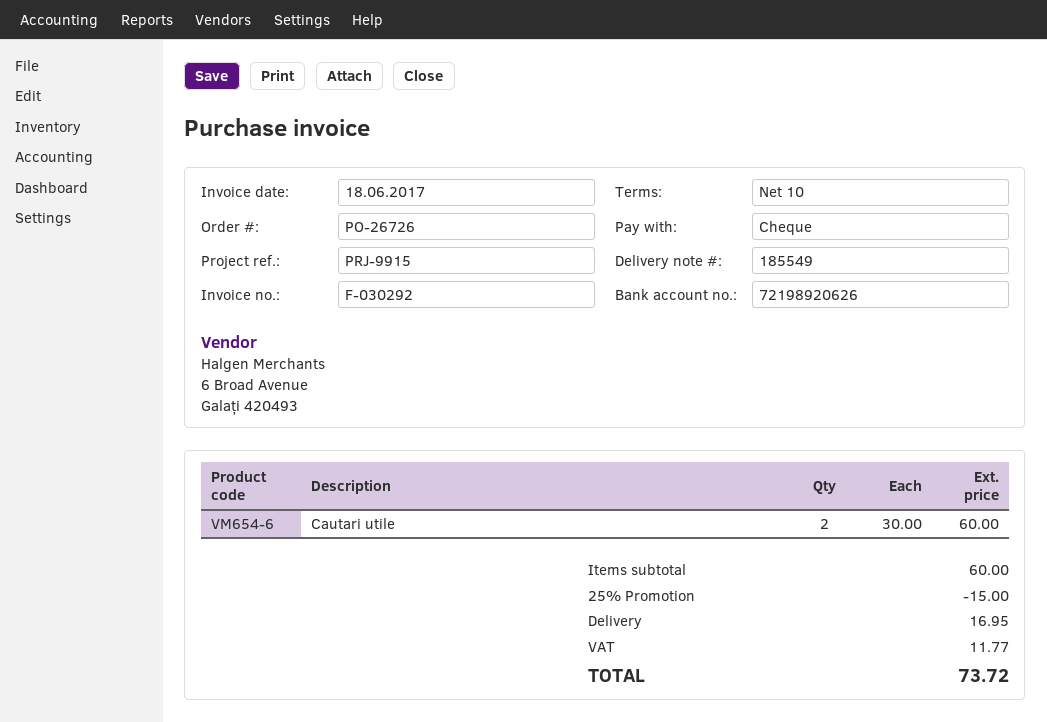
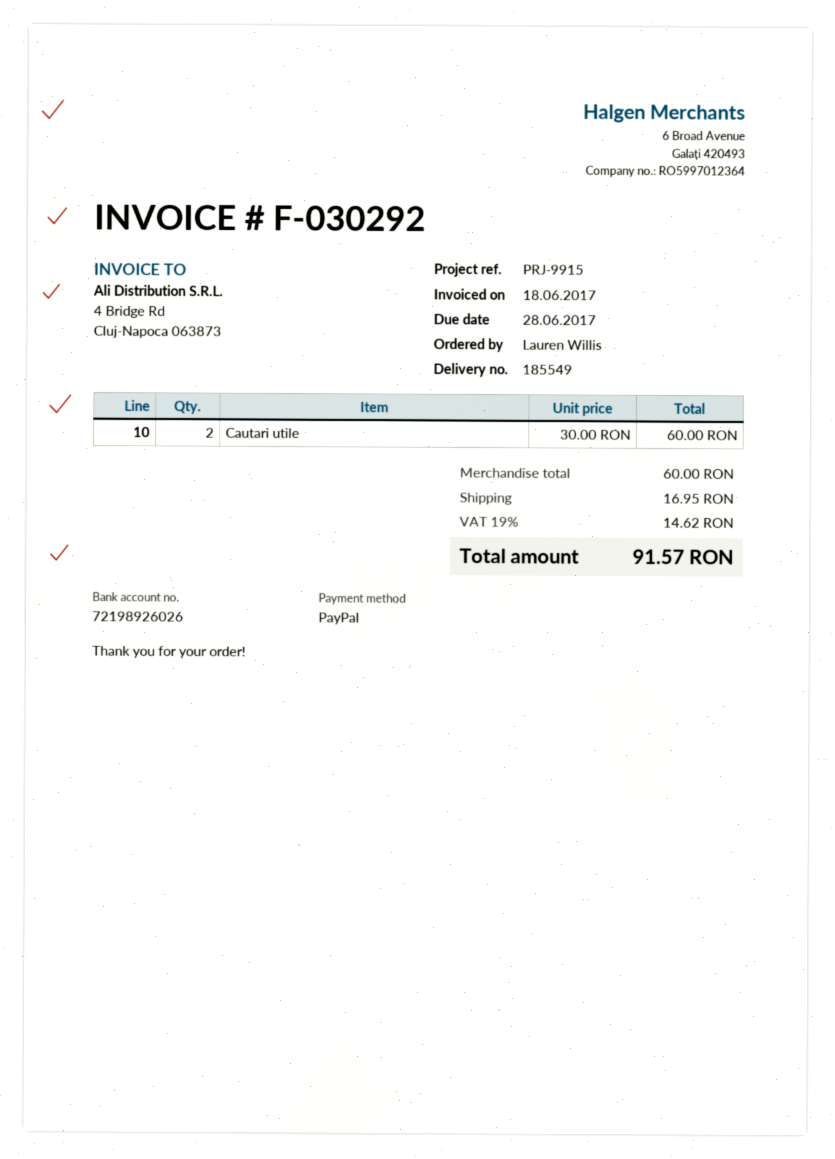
payment method: cheque -> PayPal
bank account: 72198920626 -> 72198926026
discount: 25% = 15.00 -> none
tax: 11.77 -> 14.62
total: 73.72 -> 91.57

